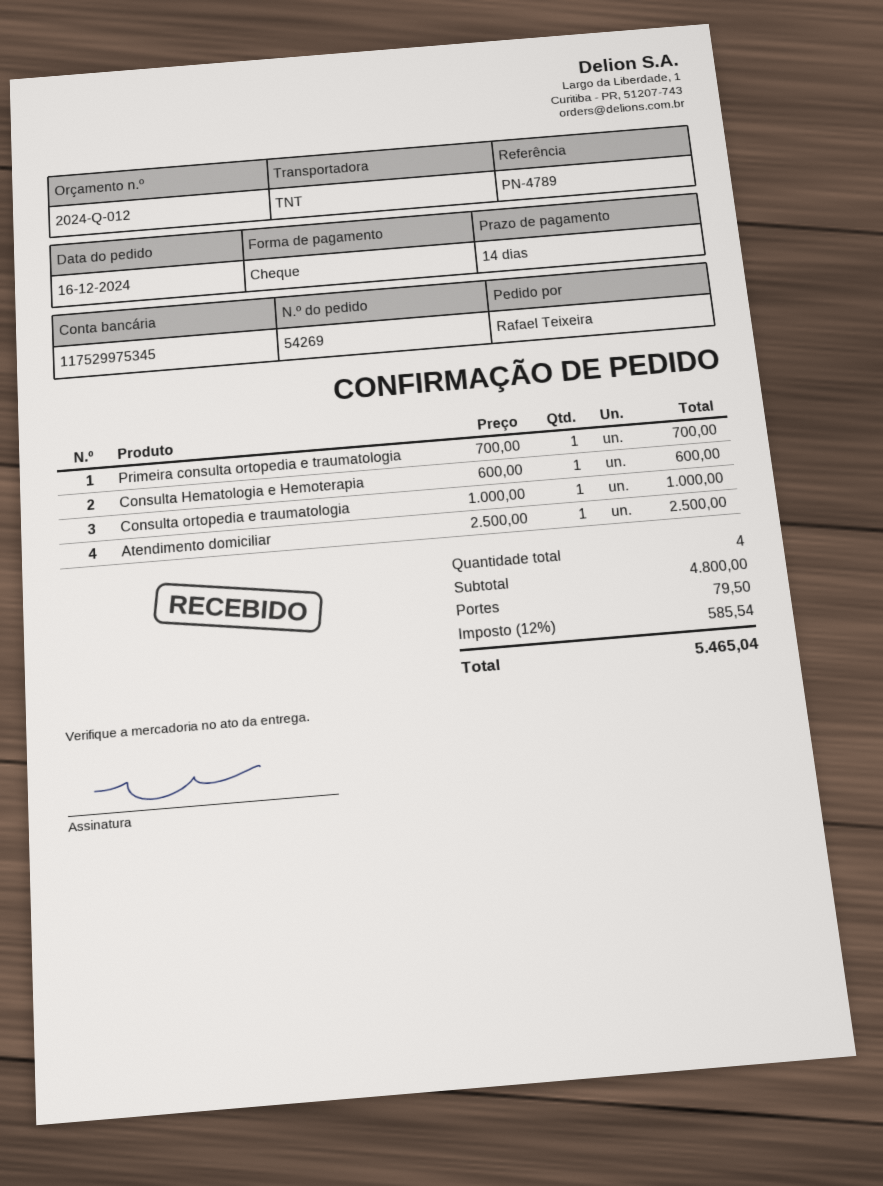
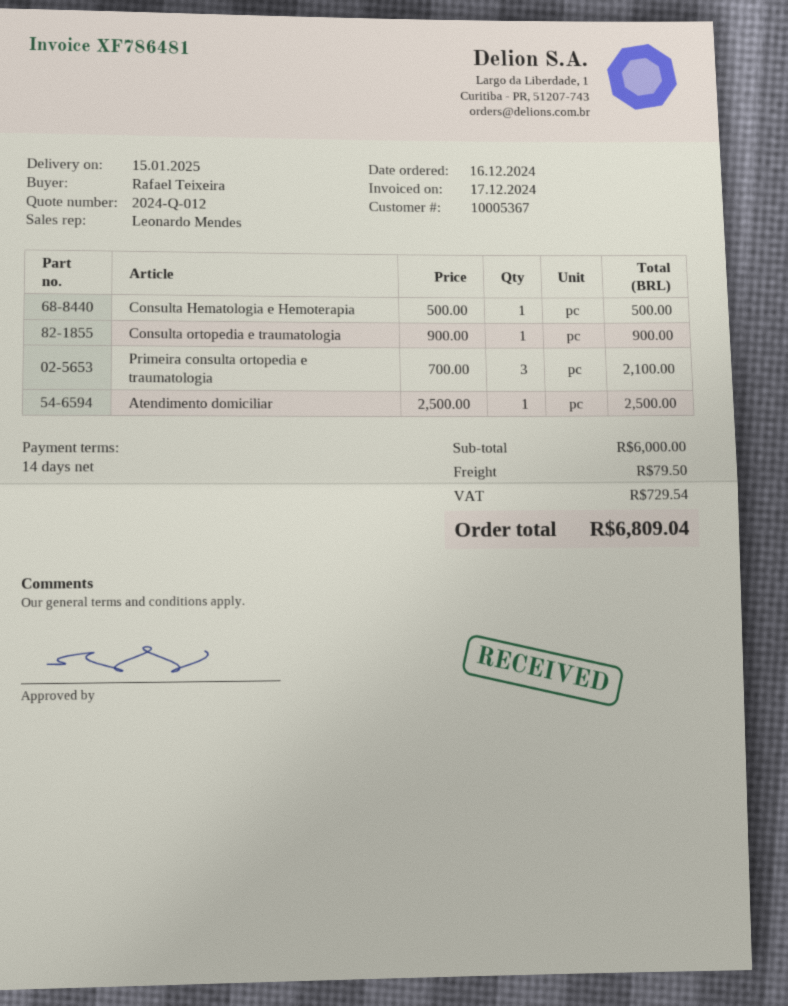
Primeira consulta ortopedia e traumatologia: 1 x 700.00 = 700.00 -> 3 x 700.00 = 2100.00
Consulta Hematologia e Hemoterapia: 1 x 600.00 = 600.00 -> 1 x 500.00 = 500.00
Consulta ortopedia e traumatologia: 1 x 1000.00 = 1000.00 -> 1 x 900.00 = 900.00
subtotal: 4800.00 -> 6000.00
tax: 585.54 -> 729.54
total: 5465.04 -> 6809.04

